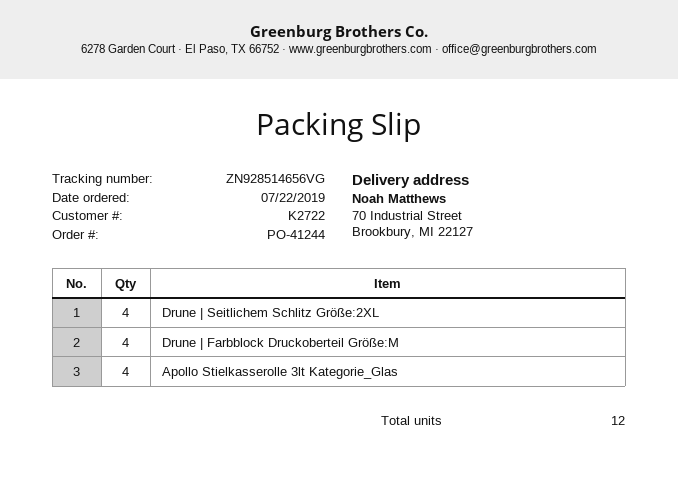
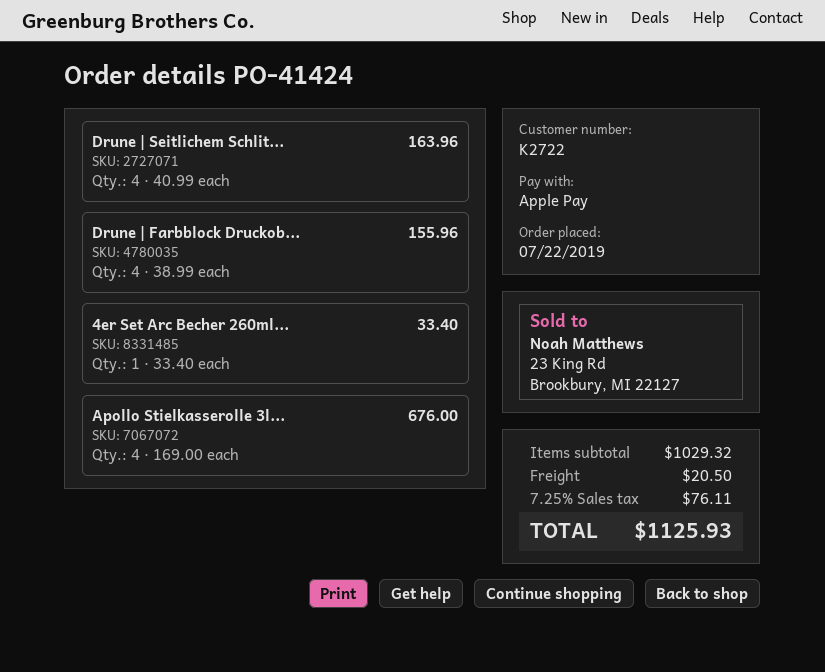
order number: PO-41244 -> PO-41424
4er Set Arc Becher 260ml...: none -> 1

